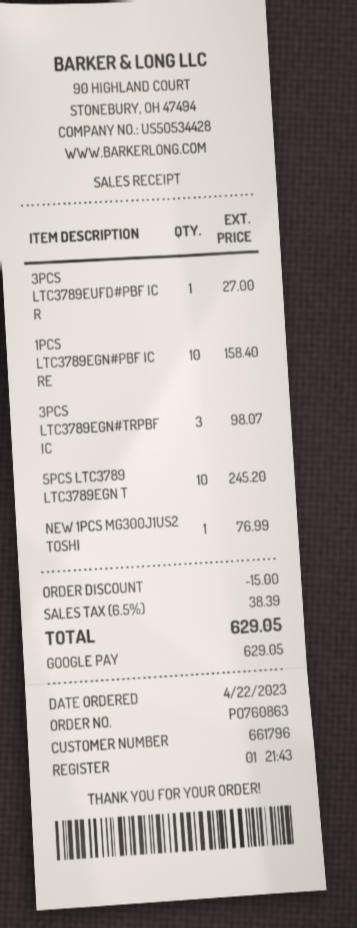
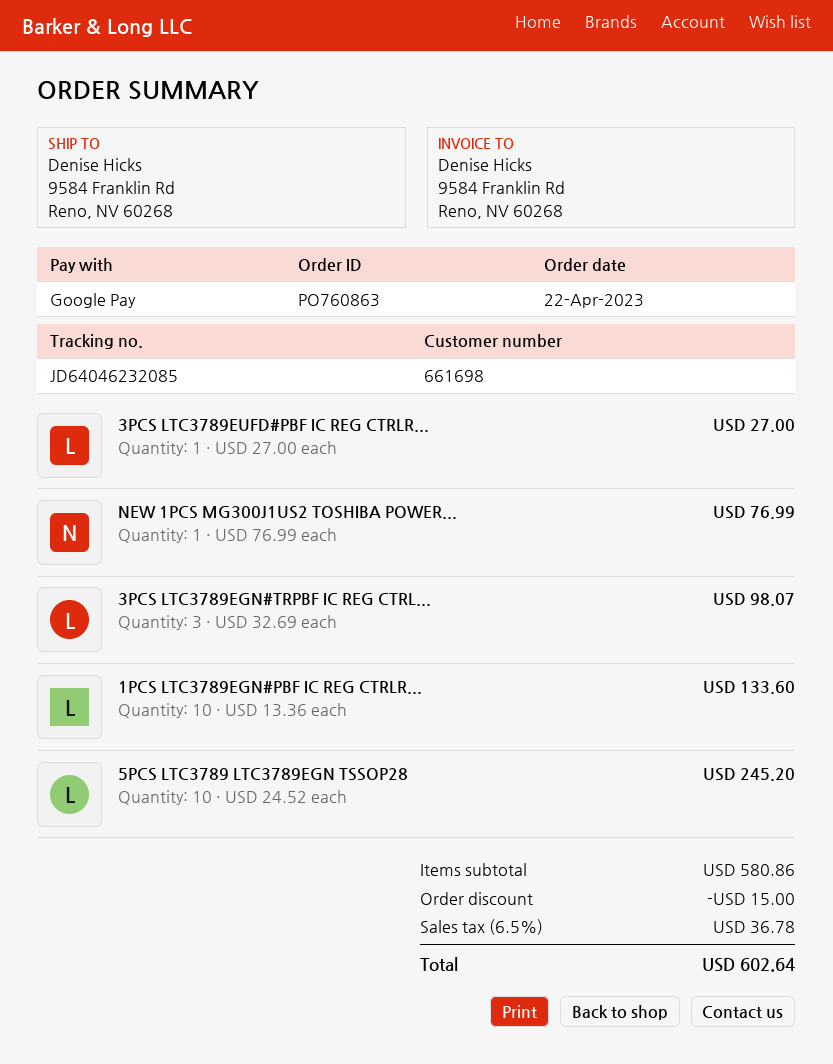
customer number: 661796 -> 661698
1PCS LTC3789EGN#PBF IC RE: 10 for 158.40 -> 10 for 133.60
tax: 6.5% = 38.39 -> 6.5% = 36.78
total: 629.05 -> 602.64

